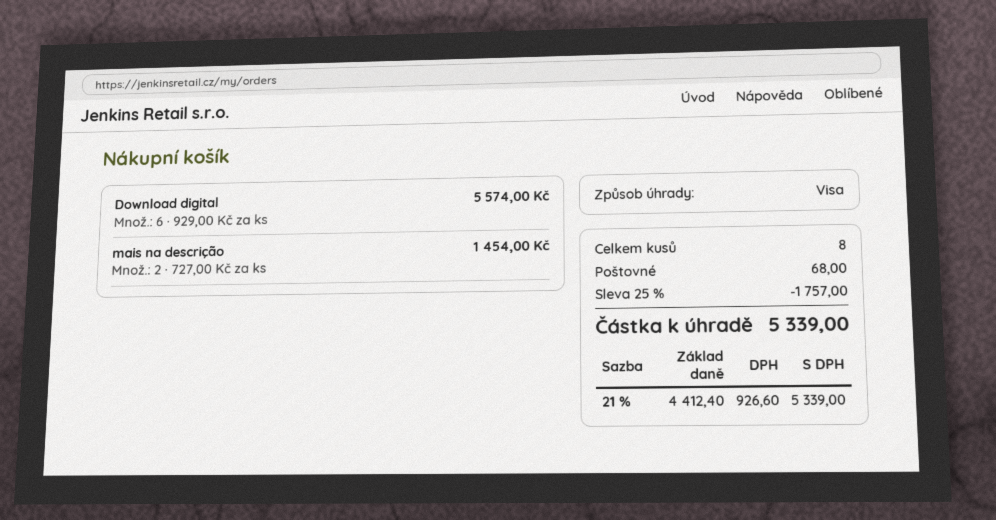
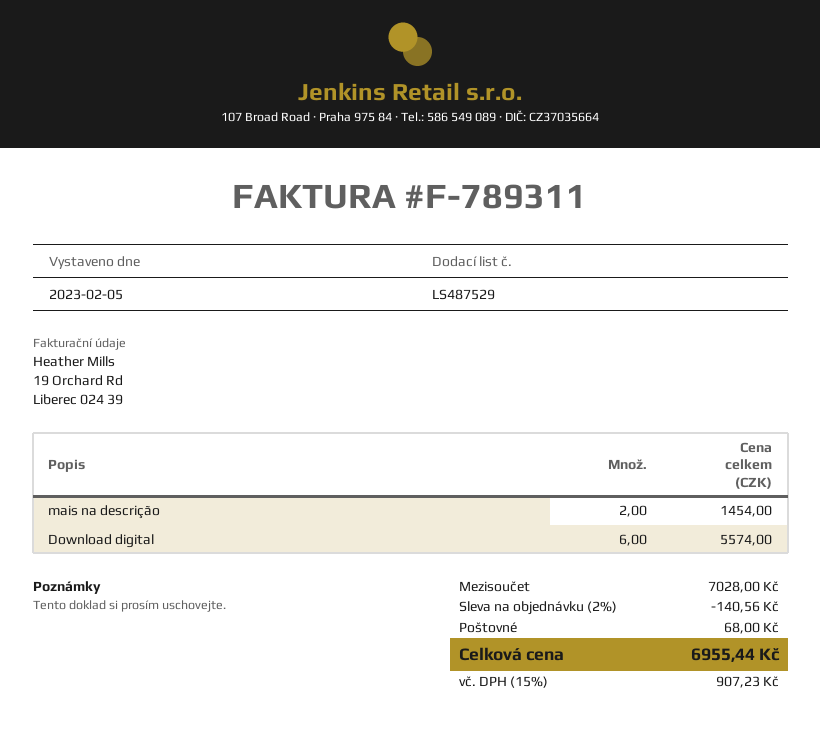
discount: 25% = 1757.00 -> 2% = 140.56
tax: 21% = 926.60 -> 15% = 907.23
total: 5339.00 -> 6955.44

